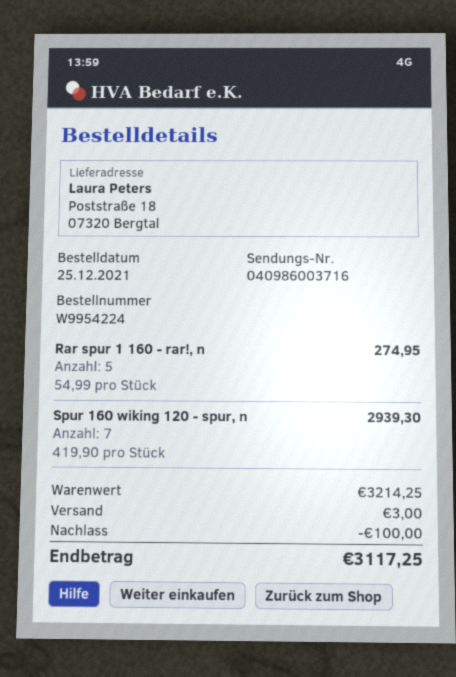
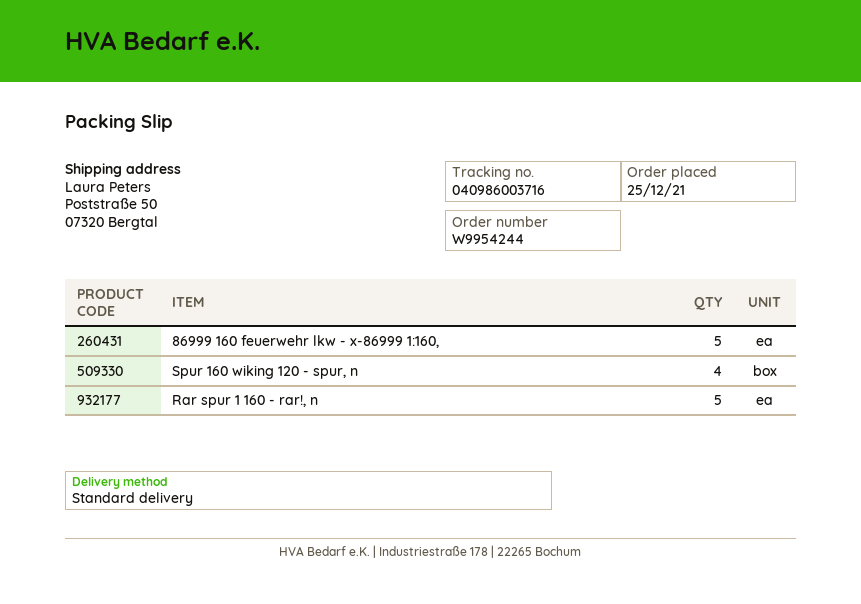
order number: W9954224 -> W9954244
ship to: Poststraße 18, 07320 Bergtal -> Poststraße 50, 07320 Bergtal
Spur 160 wiking 120 - spur, n: 7 -> 4
86999 160 feuerwehr lkw - x-86999 1:160,: none -> 5

